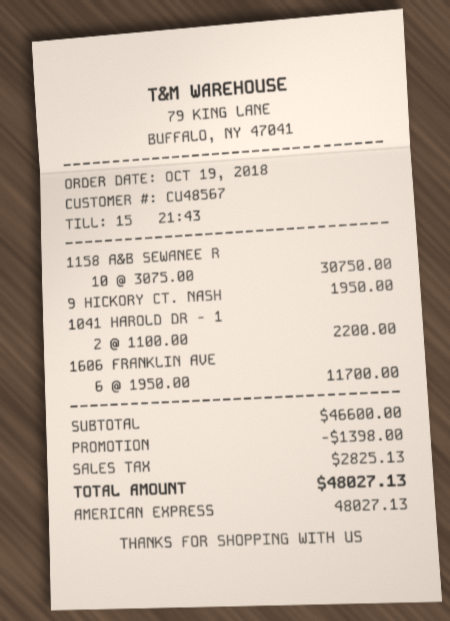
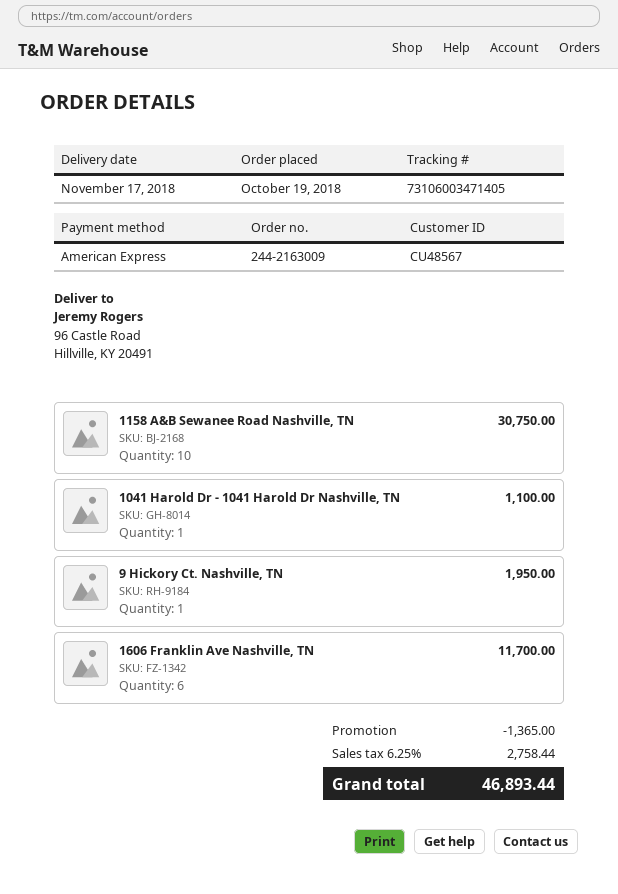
1041 HAROLD DR - 1: 2 for 2200.00 -> 1 for 1100.00
discount: 1398.00 -> 1365.00
tax: 2825.13 -> 2758.44
total: 48027.13 -> 46893.44

